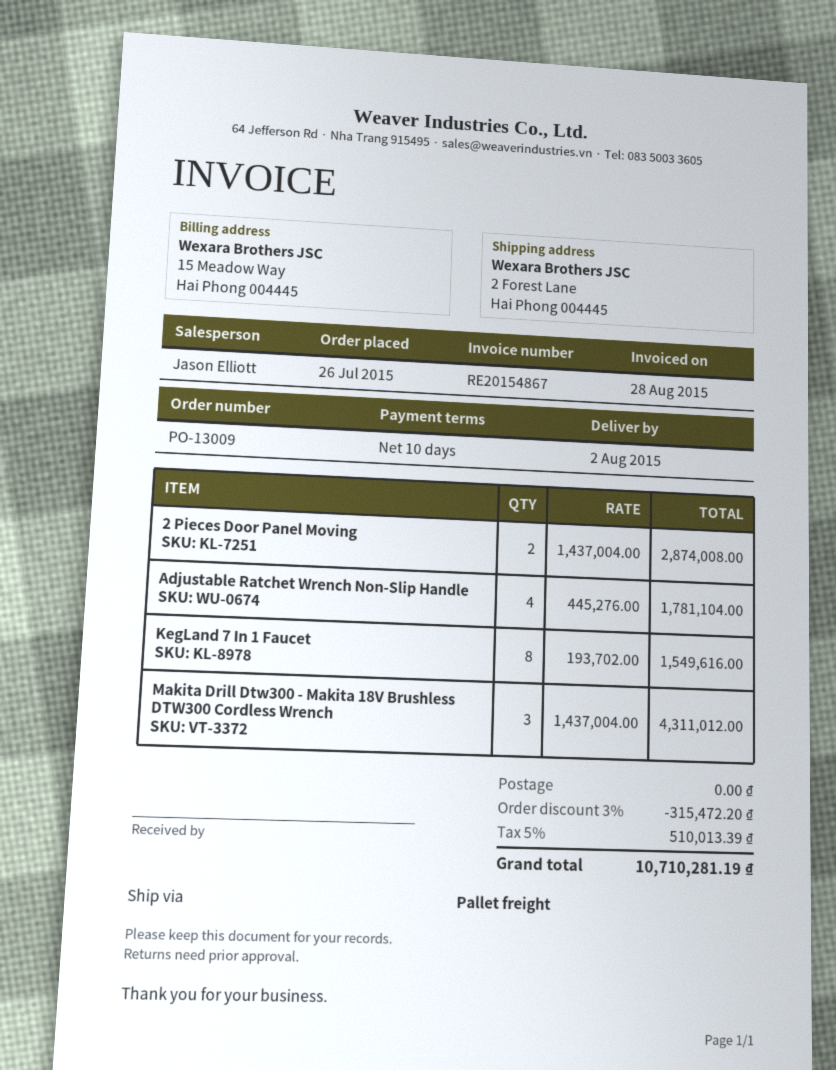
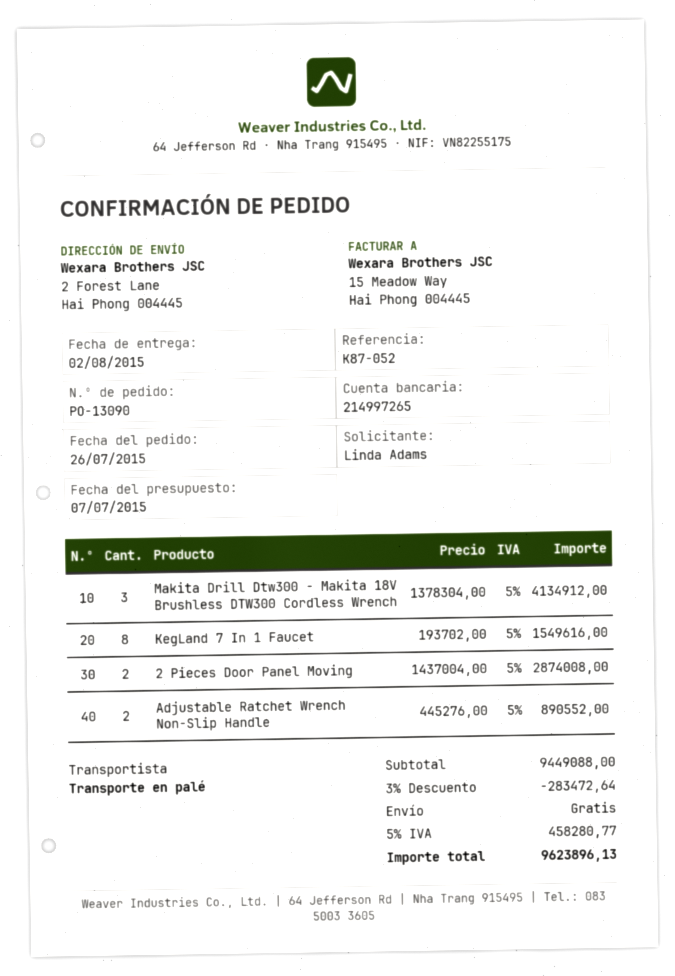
order number: PO-13009 -> PO-13090
Adjustable Ratchet Wrench Non-Slip Handle: 4 x 445276.00 = 1781104.00 -> 2 x 445276.00 = 890552.00
Makita Drill Dtw300 - Makita 18V Brushless DTW300 Cordless Wrench: 3 x 1437004.00 = 4311012.00 -> 3 x 1378304.00 = 4134912.00
discount: 3% = 315472.20 -> 3% = 283472.64
tax: 5% = 510013.39 -> 5% = 458280.77
total: 10710281.19 -> 9623896.13

